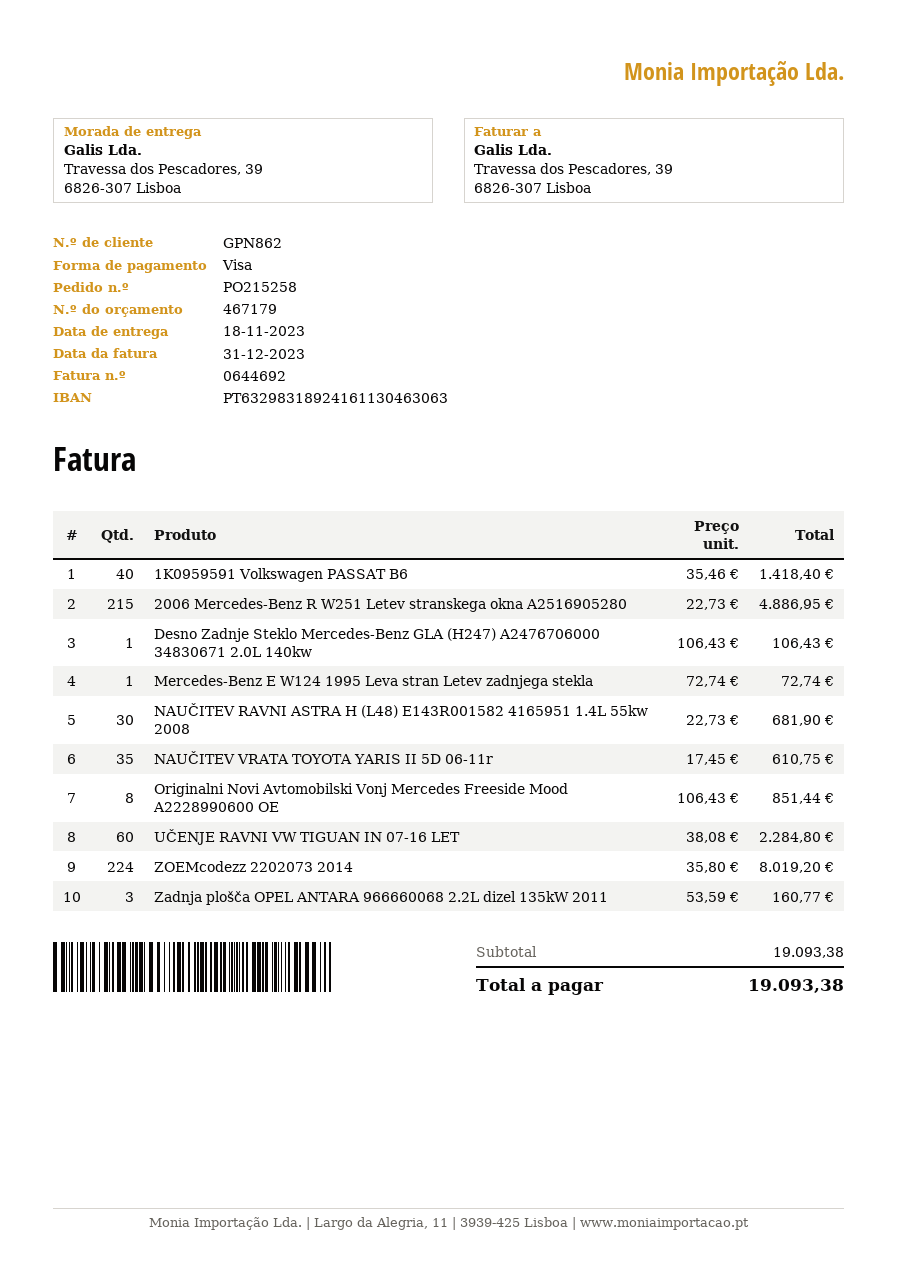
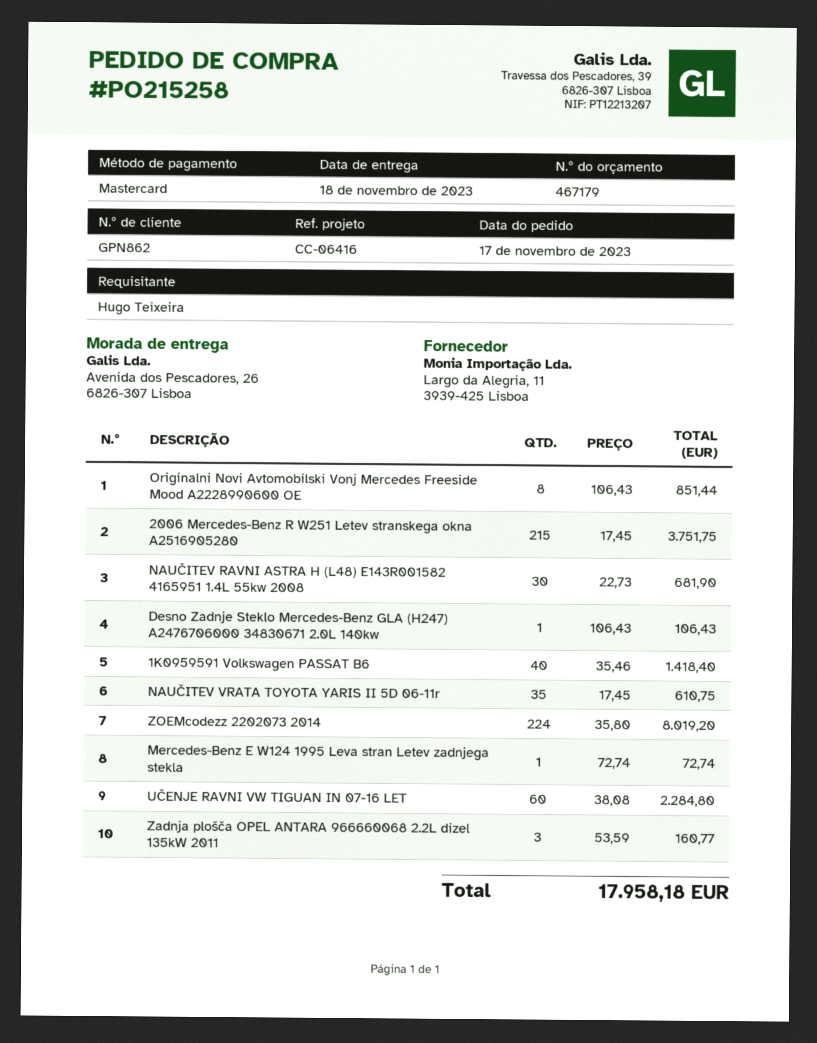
payment method: Visa -> Mastercard
ship to: Travessa dos Pescadores, 39, 6826-307 Lisboa -> Avenida dos Pescadores, 26, 6826-307 Lisboa
2006 Mercedes-Benz R W251 Letev stranskega okna A2516905280: 215 x 22.73 = 4886.95 -> 215 x 17.45 = 3751.75
total: 19093.38 -> 17958.18

